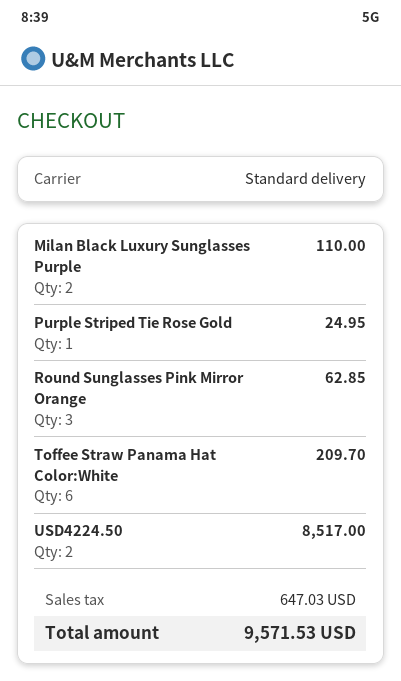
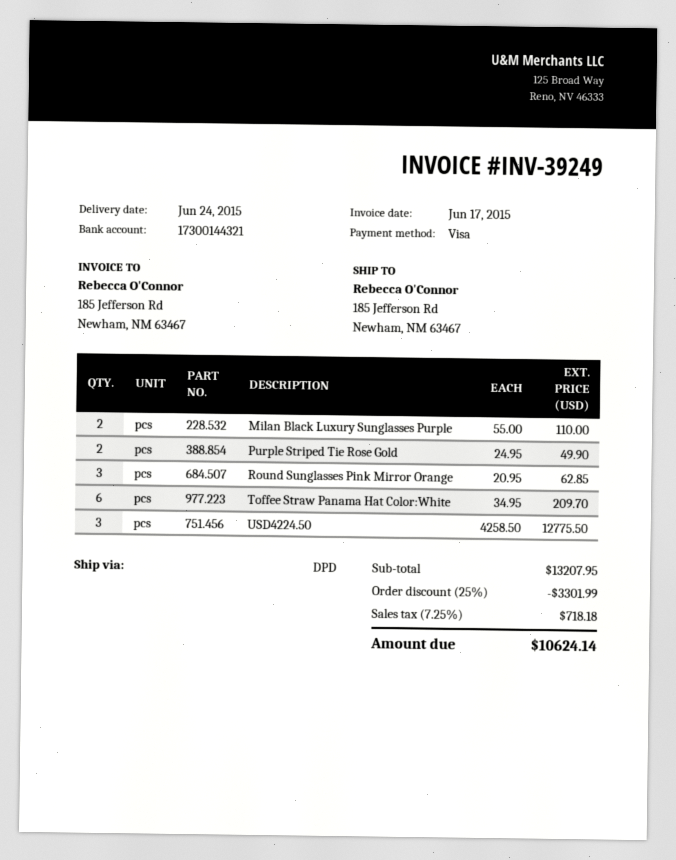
shipping method: standard -> DPD
Purple Striped Tie Rose Gold: 1 for 24.95 -> 2 for 49.90
USD4224.50: 2 for 8517.00 -> 3 for 12775.50
discount: none -> 25% = 3301.99
tax: 647.03 -> 718.18
total: 9571.53 -> 10624.14

